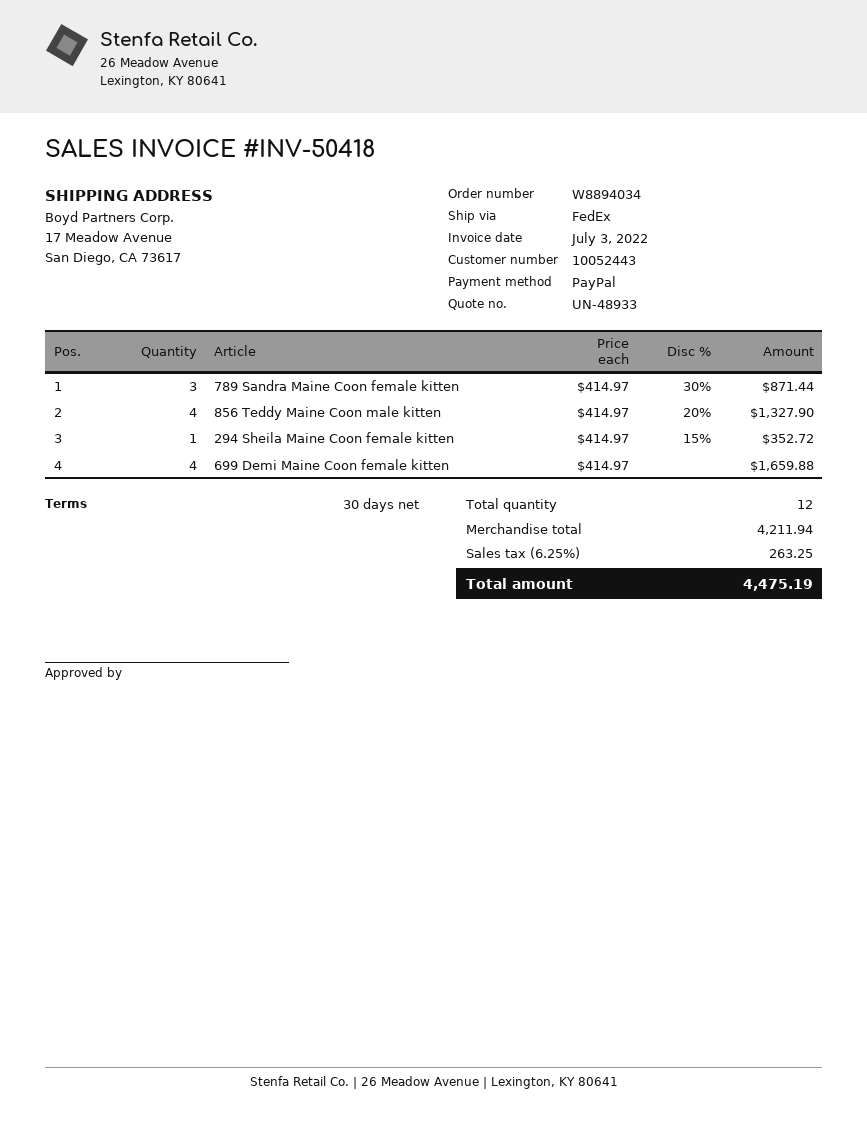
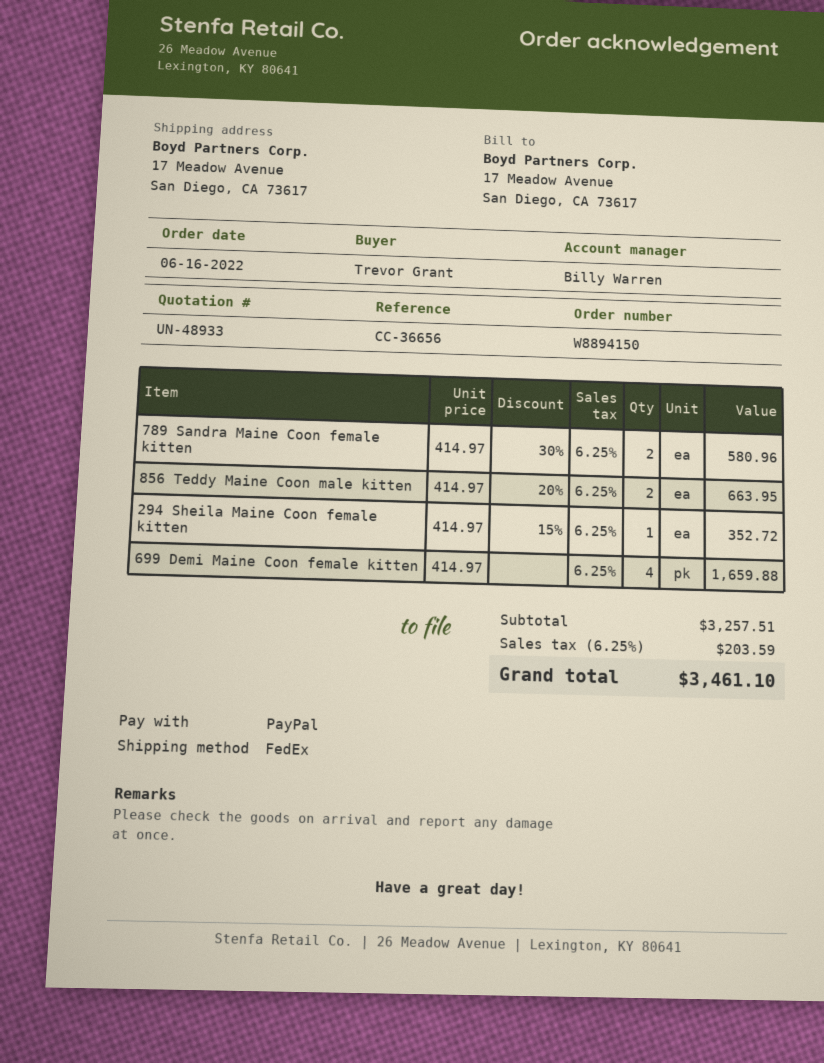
order number: W8894034 -> W8894150
789 Sandra Maine Coon female kitten: 3 x 414.97 - 30% = 871.44 -> 2 x 414.97 - 30% = 580.96
856 Teddy Maine Coon male kitten: 4 x 414.97 - 20% = 1327.90 -> 2 x 414.97 - 20% = 663.95
subtotal: 4211.94 -> 3257.51
tax: 6.25% = 263.25 -> 6.25% = 203.59
total: 4475.19 -> 3461.10

